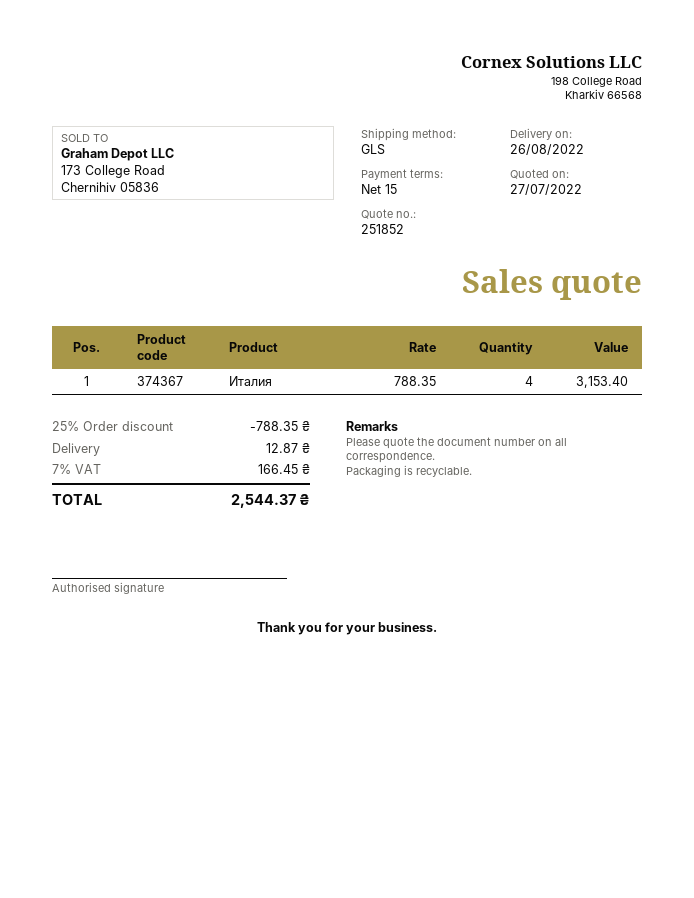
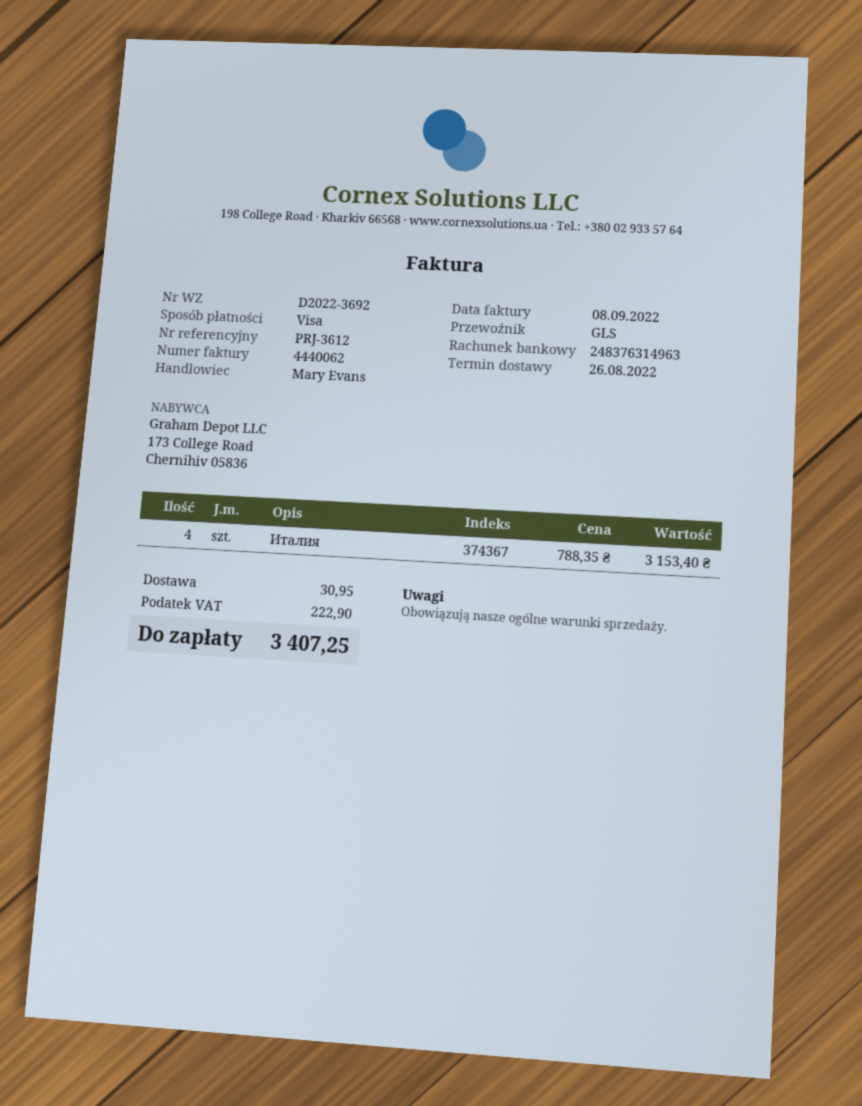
discount: 25% = 788.35 -> none
shipping: 12.87 -> 30.95
tax: 166.45 -> 222.90
total: 2544.37 -> 3407.25

